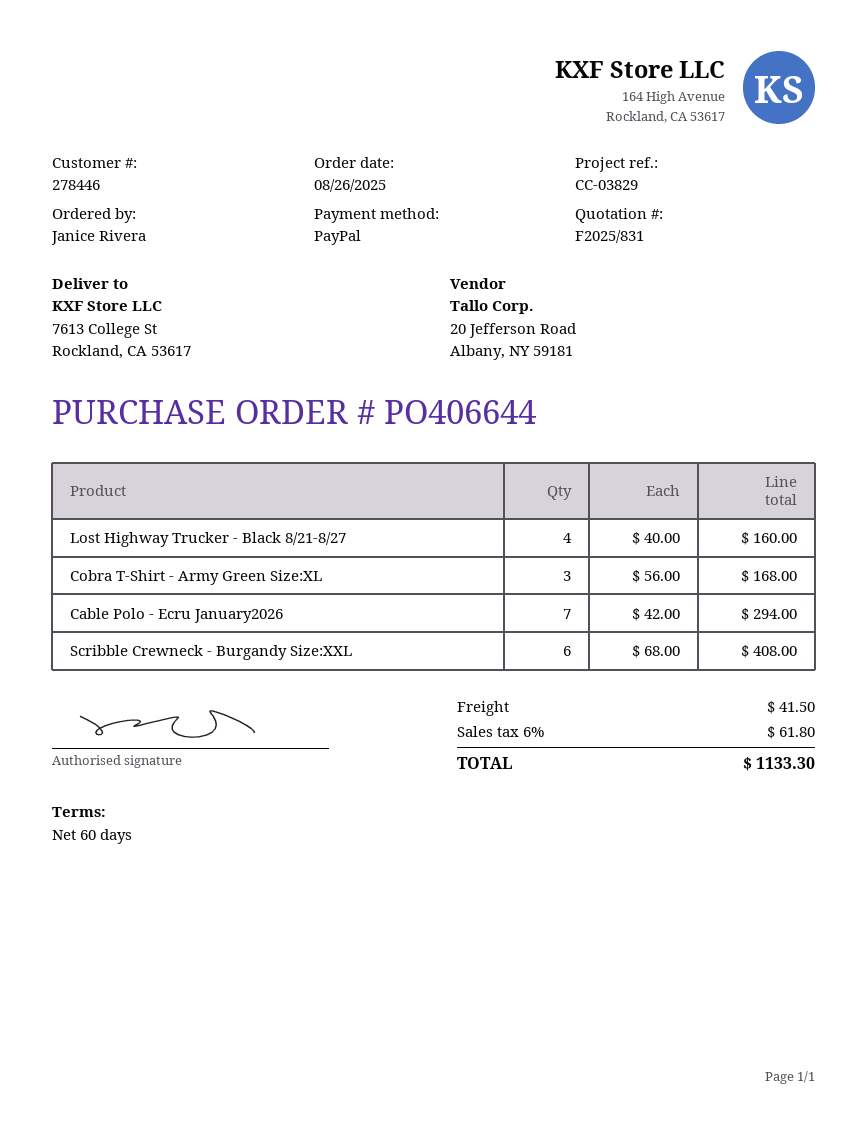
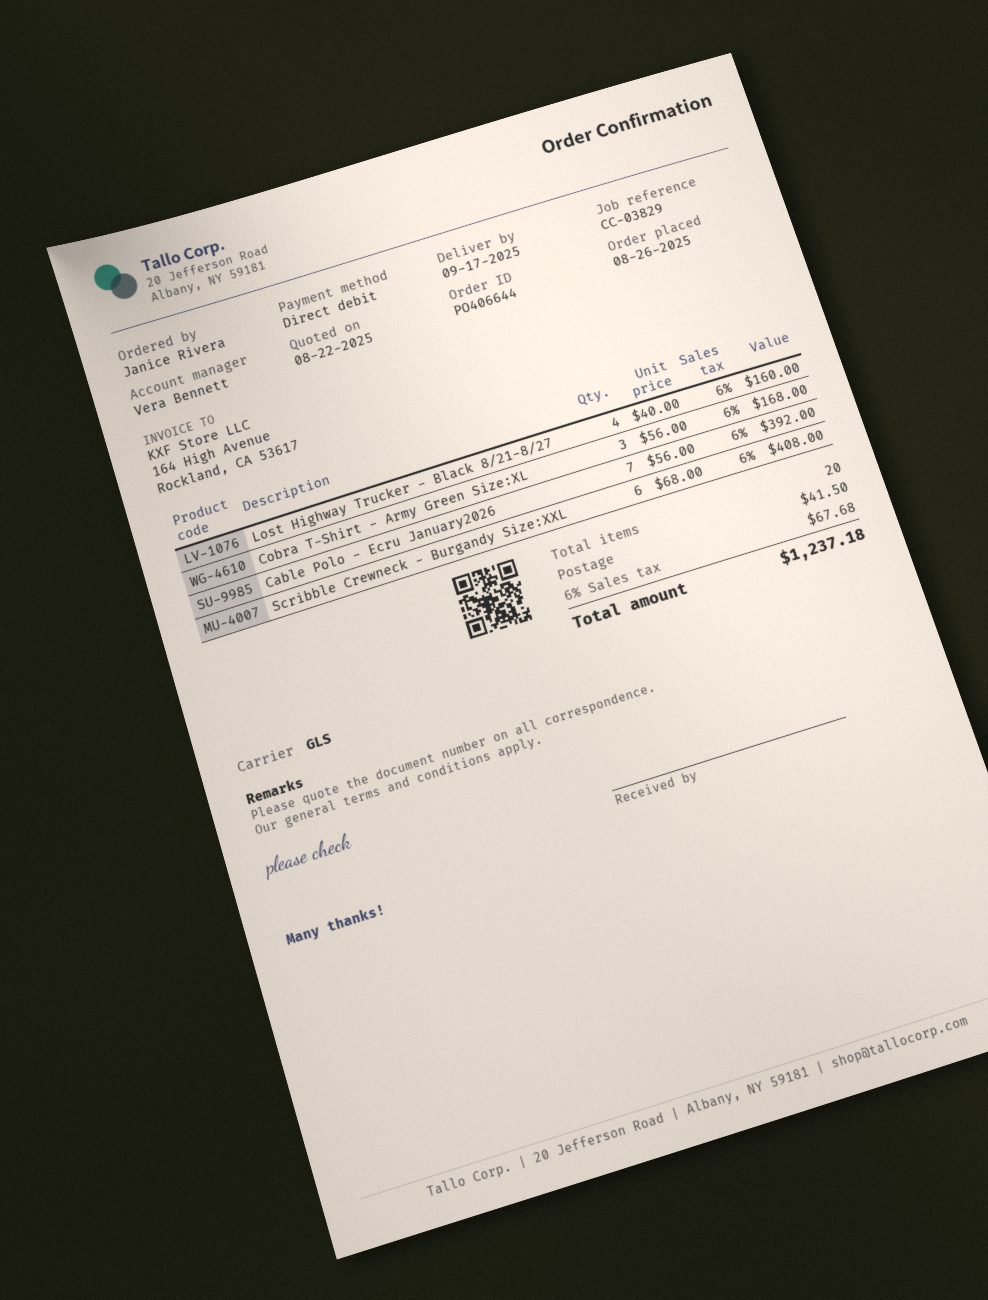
payment method: PayPal -> direct debit
Cable Polo - Ecru January2026: 7 x 42.00 = 294.00 -> 7 x 56.00 = 392.00
tax: 6% = 61.80 -> 6% = 67.68
total: 1133.30 -> 1237.18

